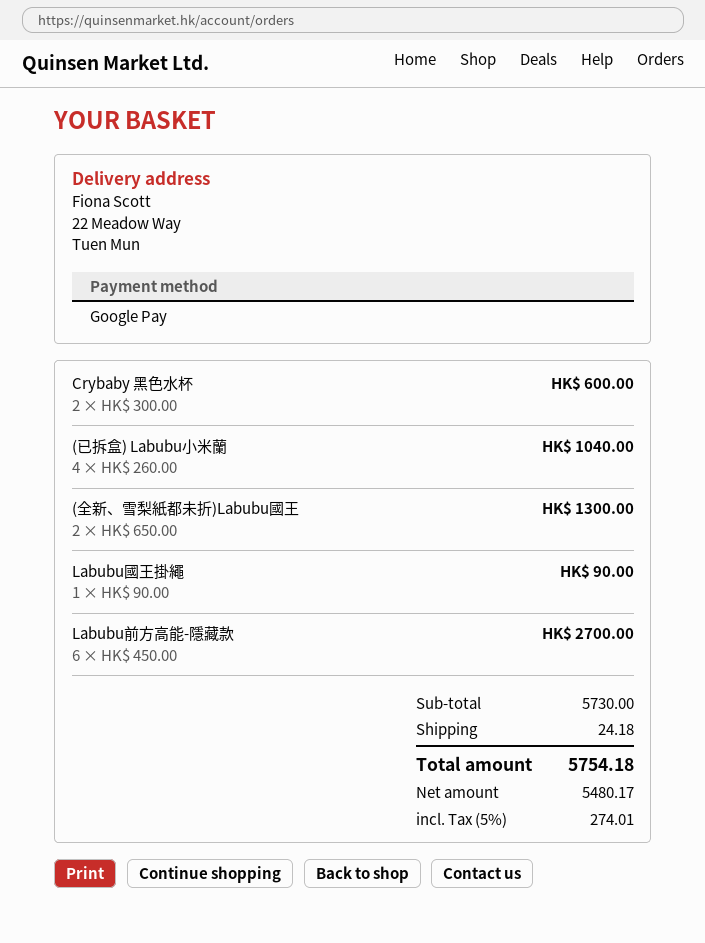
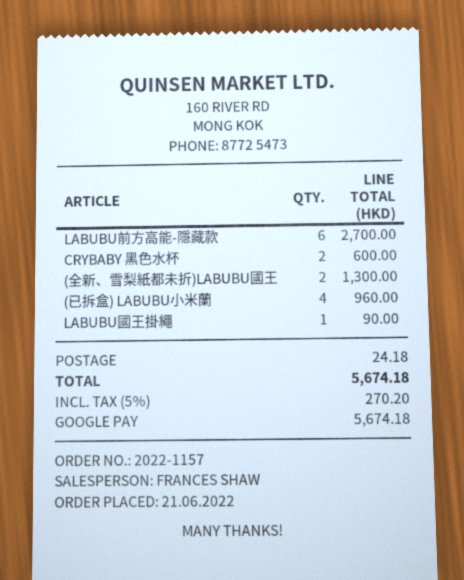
(已拆盒) Labubu小米蘭: 4 for 1040.00 -> 4 for 960.00
tax: 5% = 274.01 -> 5% = 270.20
total: 5754.18 -> 5674.18

